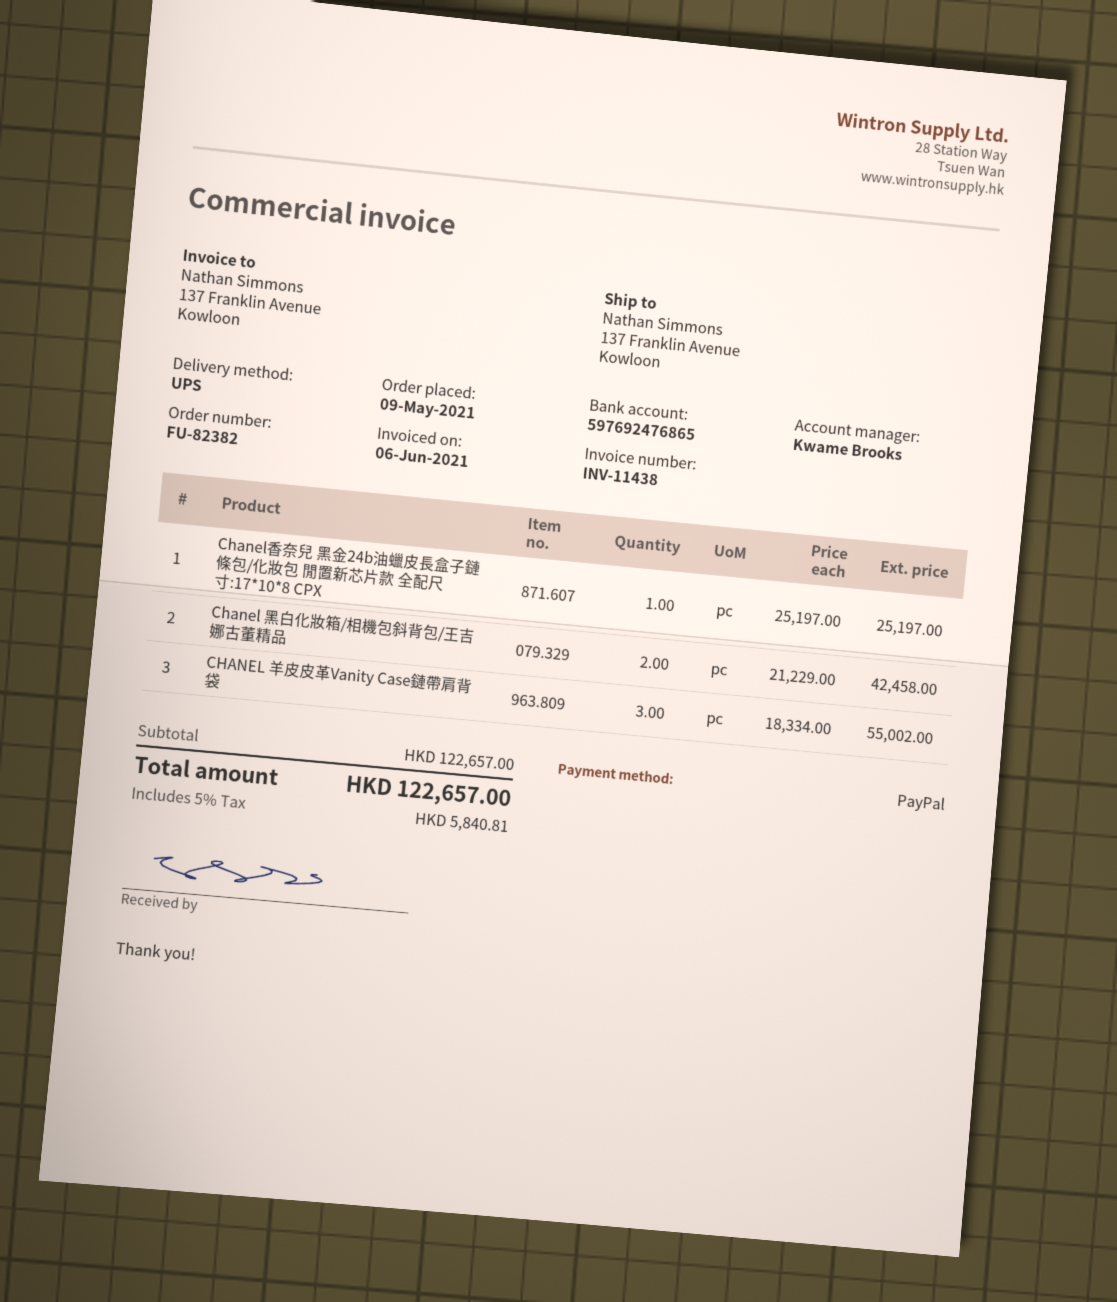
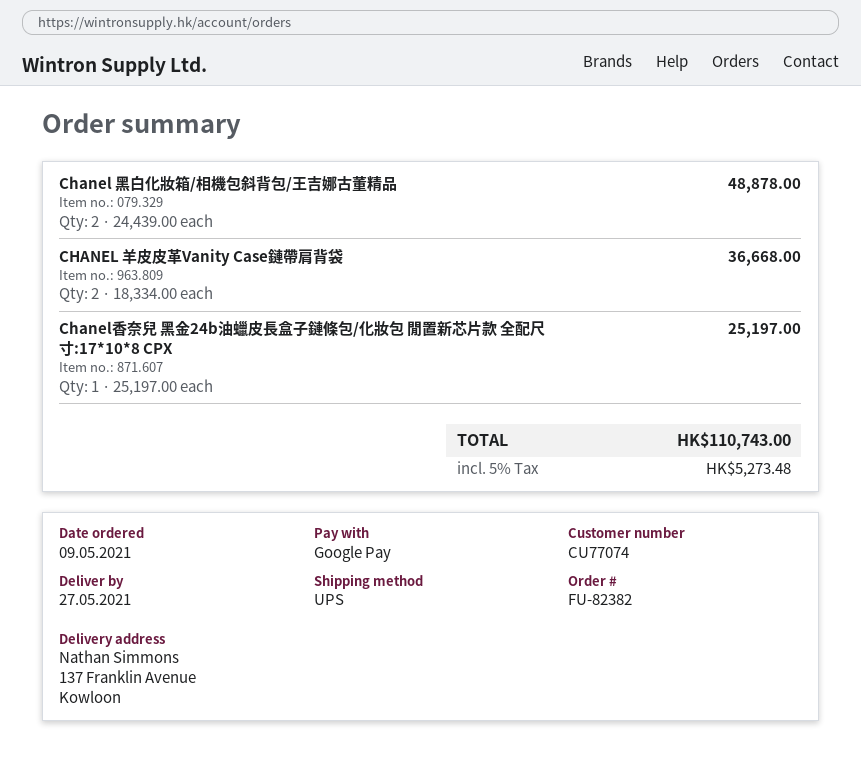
payment method: PayPal -> Google Pay
Chanel 黑白化妝箱/相機包斜背包/王吉娜古董精品: 2 x 21229.00 = 42458.00 -> 2 x 24439.00 = 48878.00
CHANEL 羊皮皮革Vanity Case鏈帶肩背袋: 3 x 18334.00 = 55002.00 -> 2 x 18334.00 = 36668.00
tax: 5% = 5840.81 -> 5% = 5273.48
total: 122657.00 -> 110743.00

